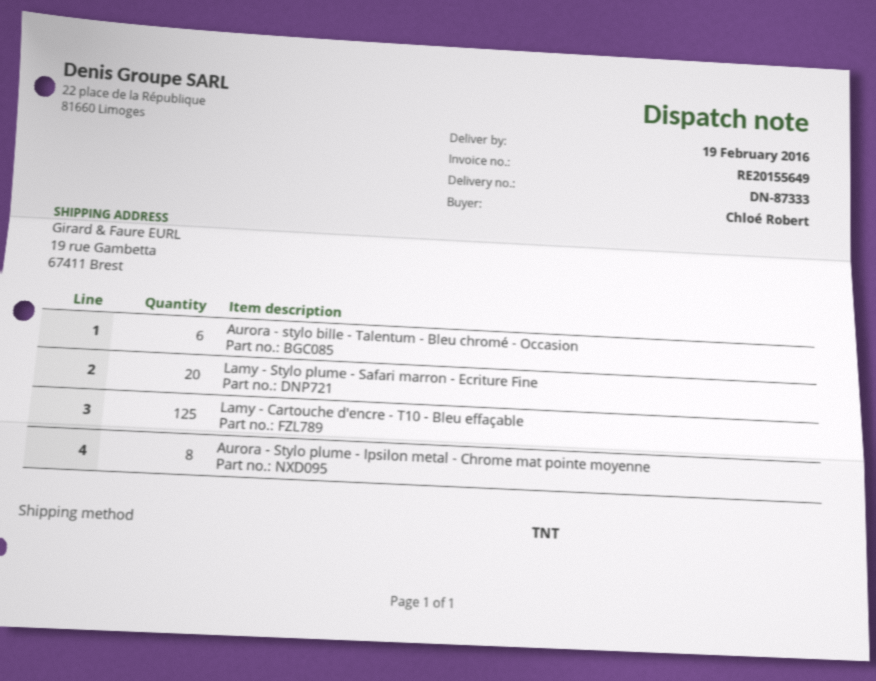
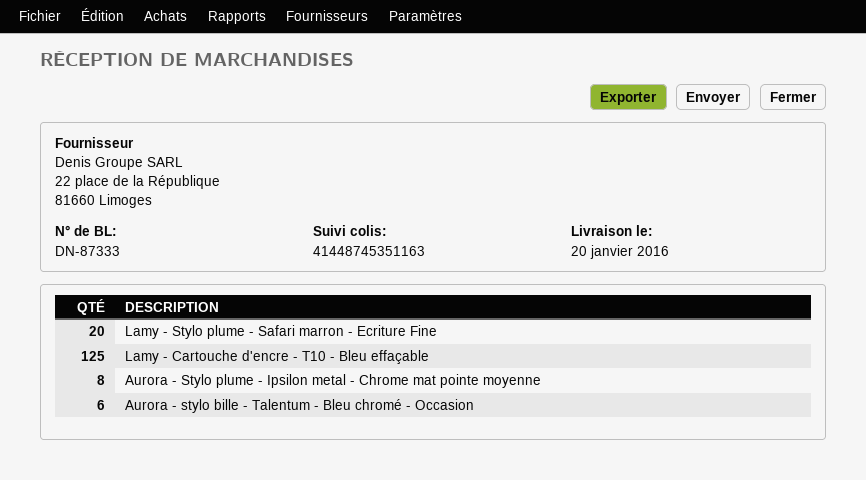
delivery date: 2016-02-19 -> 2016-01-20

